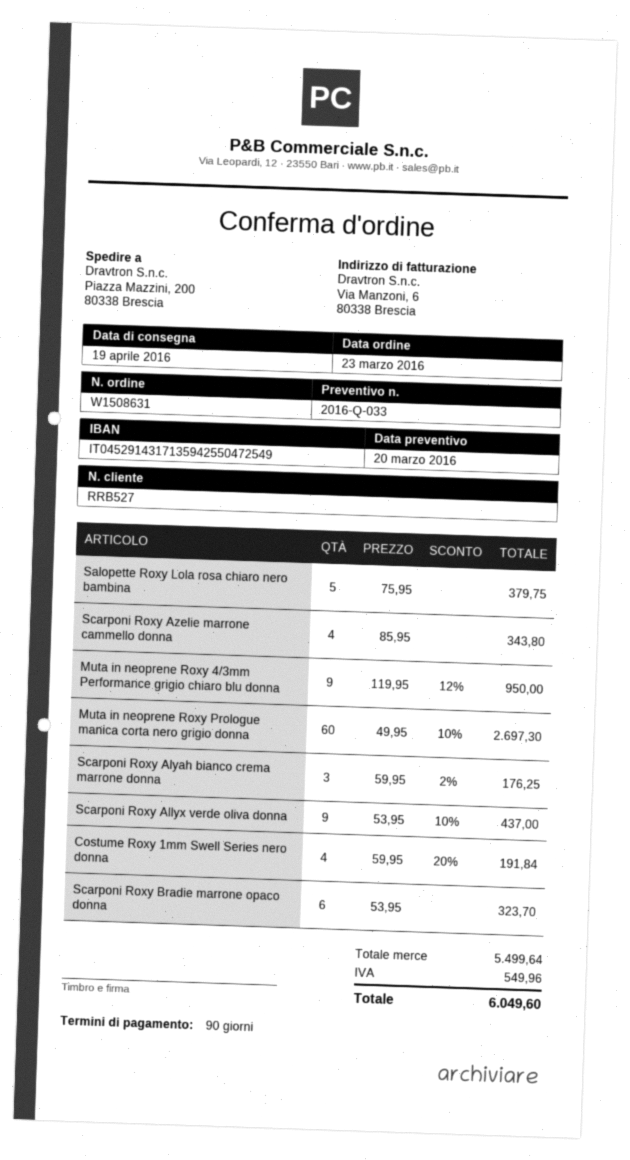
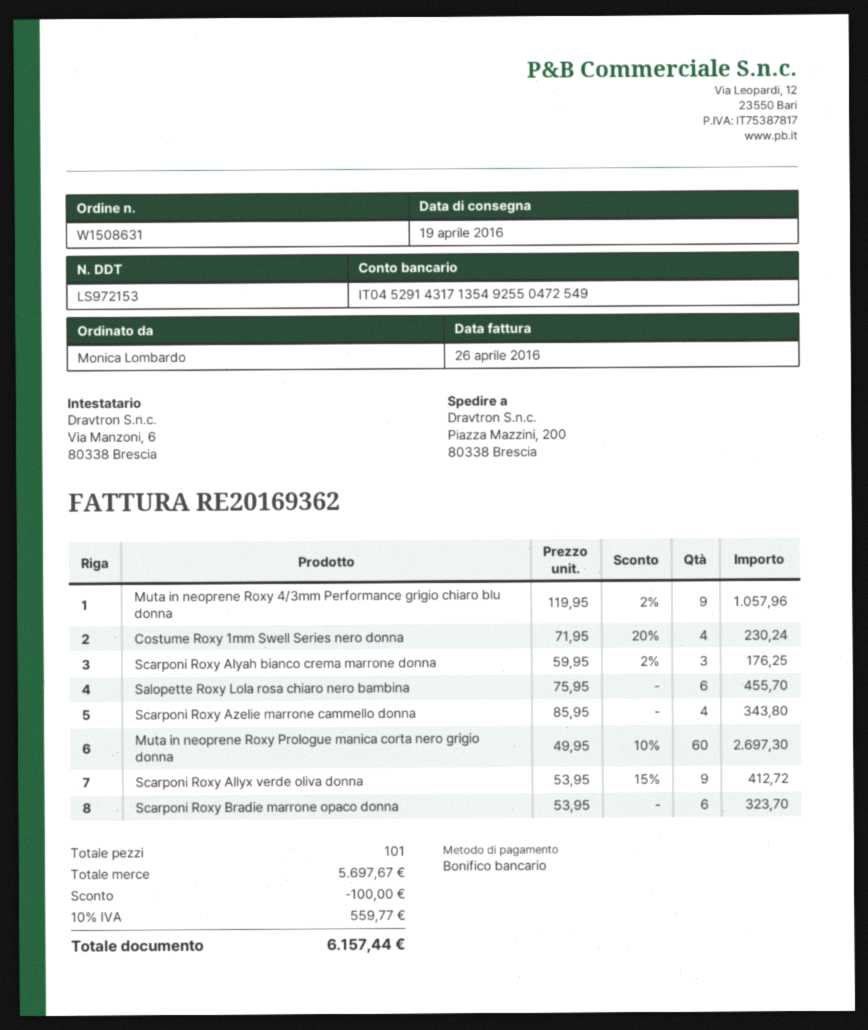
bank account: IT0452914317135942550472549 -> IT0452914317135492550472549
Salopette Roxy Lola rosa chiaro nero bambina: 5 x 75.95 = 379.75 -> 6 x 75.95 = 455.70
Muta in neoprene Roxy 4/3mm Performance grigio chiaro blu donna: 9 x 119.95 - 12% = 950.00 -> 9 x 119.95 - 2% = 1057.96
Scarponi Roxy Allyx verde oliva donna: 9 x 53.95 - 10% = 437.00 -> 9 x 53.95 - 15% = 412.72
Costume Roxy 1mm Swell Series nero donna: 4 x 59.95 - 20% = 191.84 -> 4 x 71.95 - 20% = 230.24
subtotal: 5499.64 -> 5697.67
discount: none -> 100.00
tax: 549.96 -> 559.77
total: 6049.60 -> 6157.44

